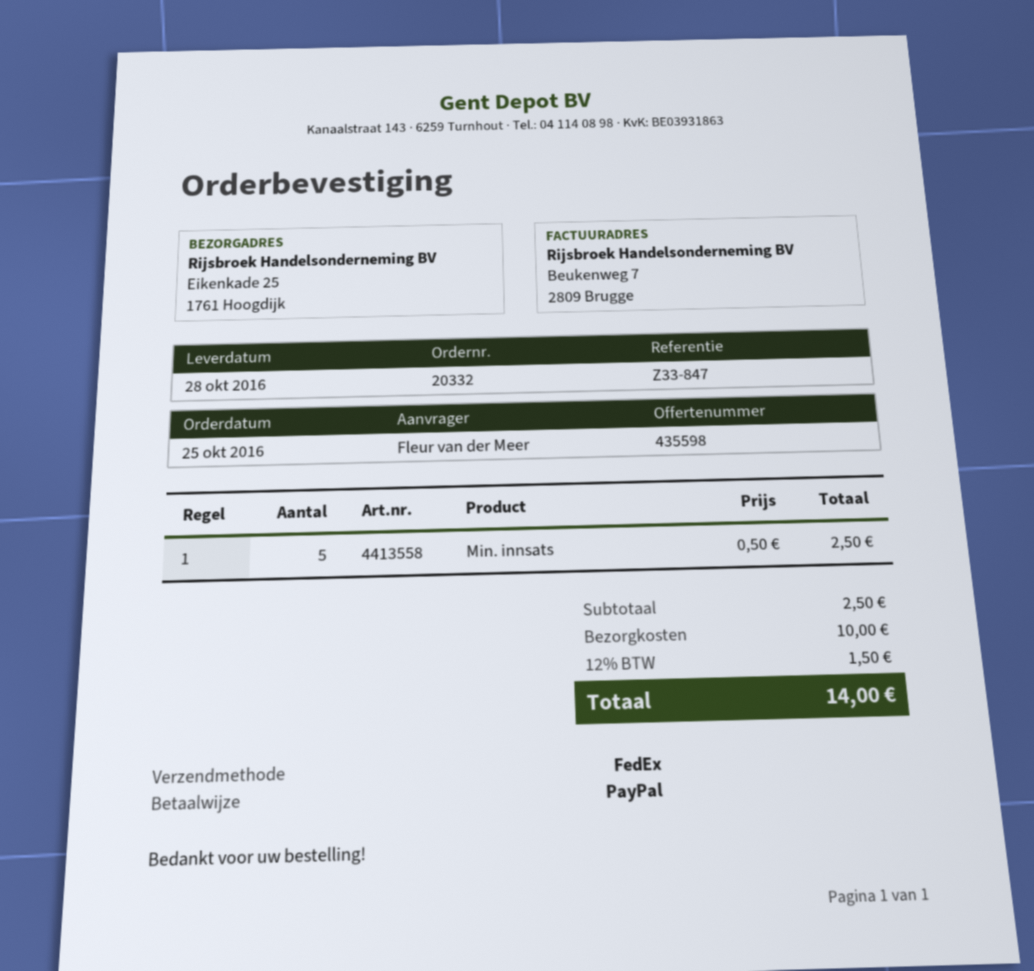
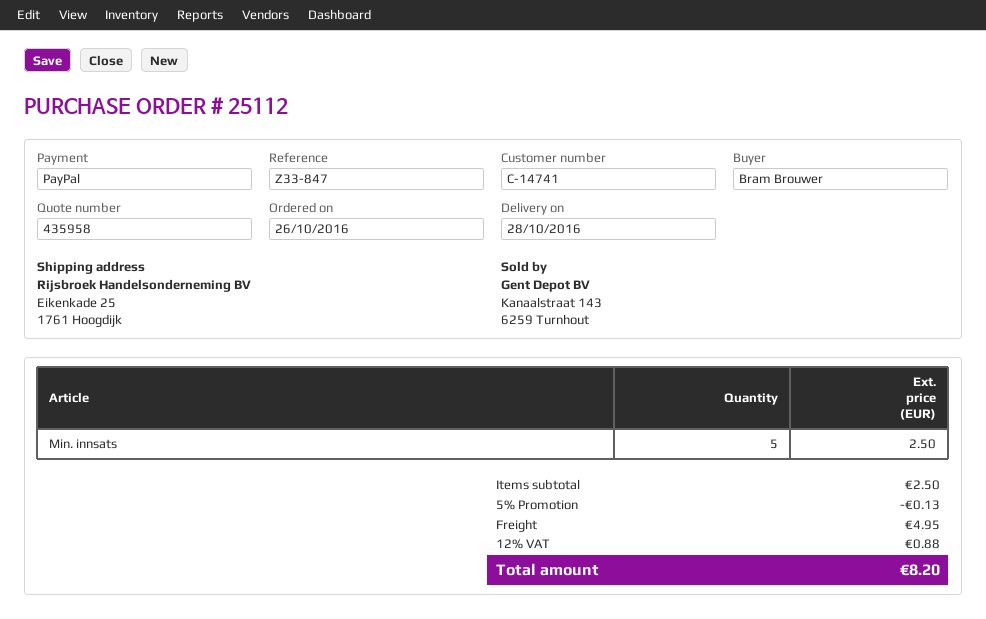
quote number: 435598 -> 435958
order number: 20332 -> 25112
order date: 2016-10-25 -> 2016-10-26
ordered by: Fleur van der Meer -> Bram Brouwer
discount: none -> 5% = 0.13
shipping: 10.00 -> 4.95
tax: 12% = 1.50 -> 12% = 0.88
total: 14.00 -> 8.20

